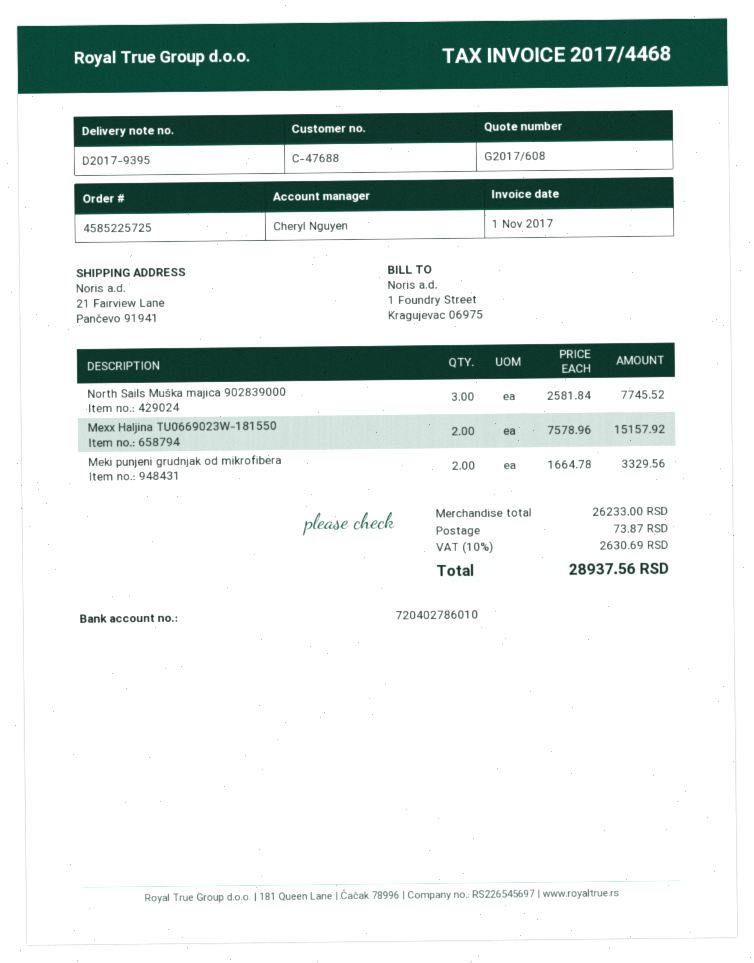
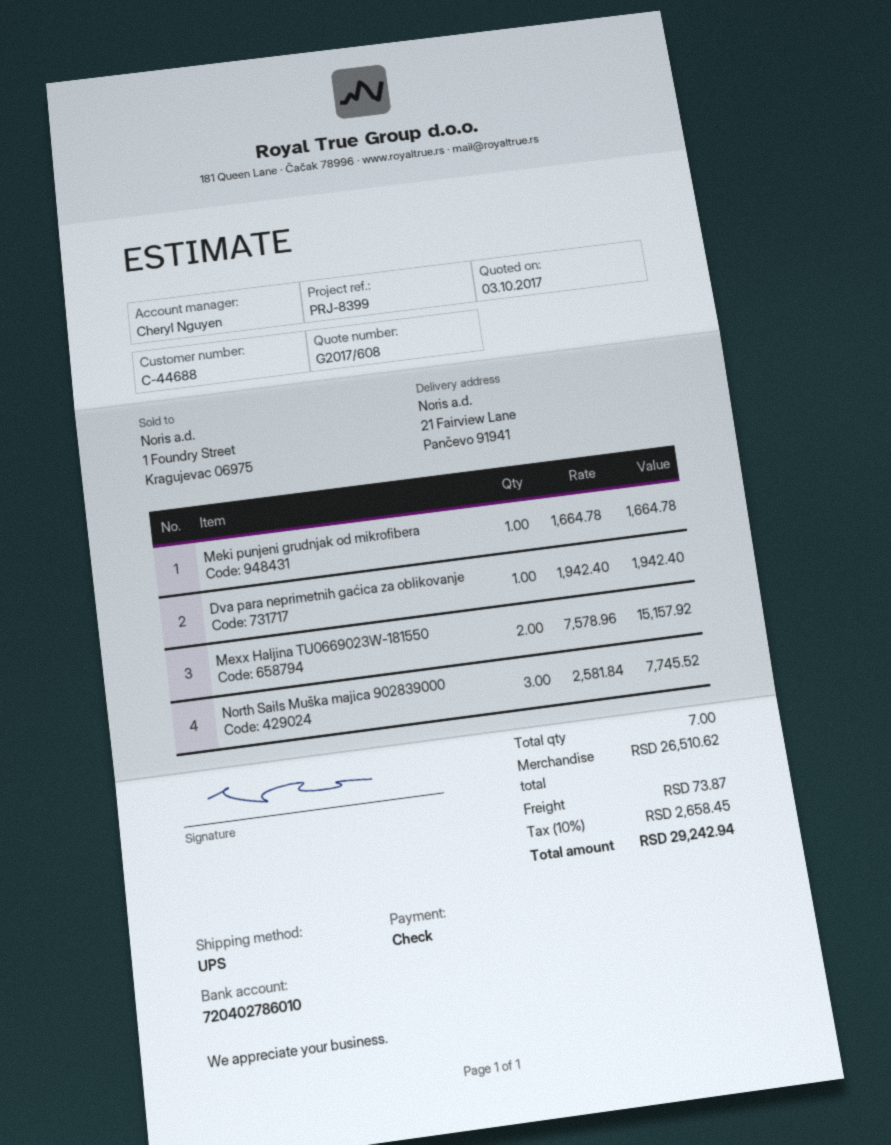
customer number: C-47688 -> C-44688
Meki punjeni grudnjak od mikrofibera: 2 x 1664.78 = 3329.56 -> 1 x 1664.78 = 1664.78
Dva para neprimetnih gaćica za oblikovanje: none -> 1 x 1942.40 = 1942.40
subtotal: 26233.00 -> 26510.62
tax: 10% = 2630.69 -> 10% = 2658.45
total: 28937.56 -> 29242.94

